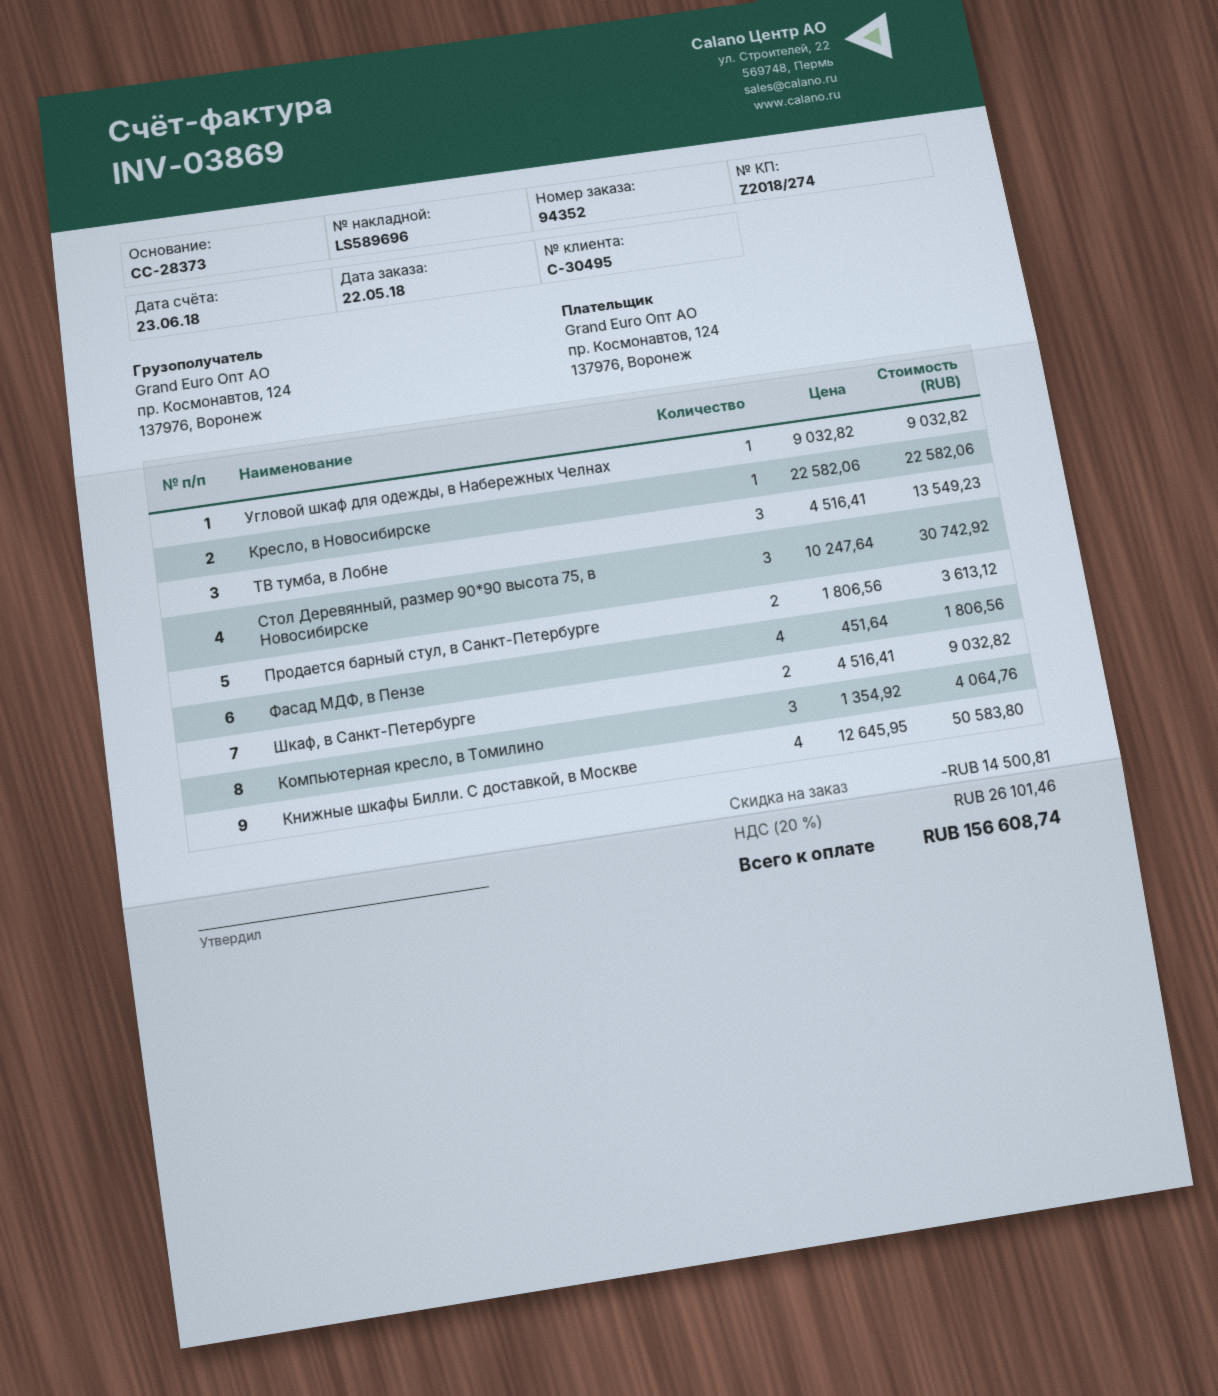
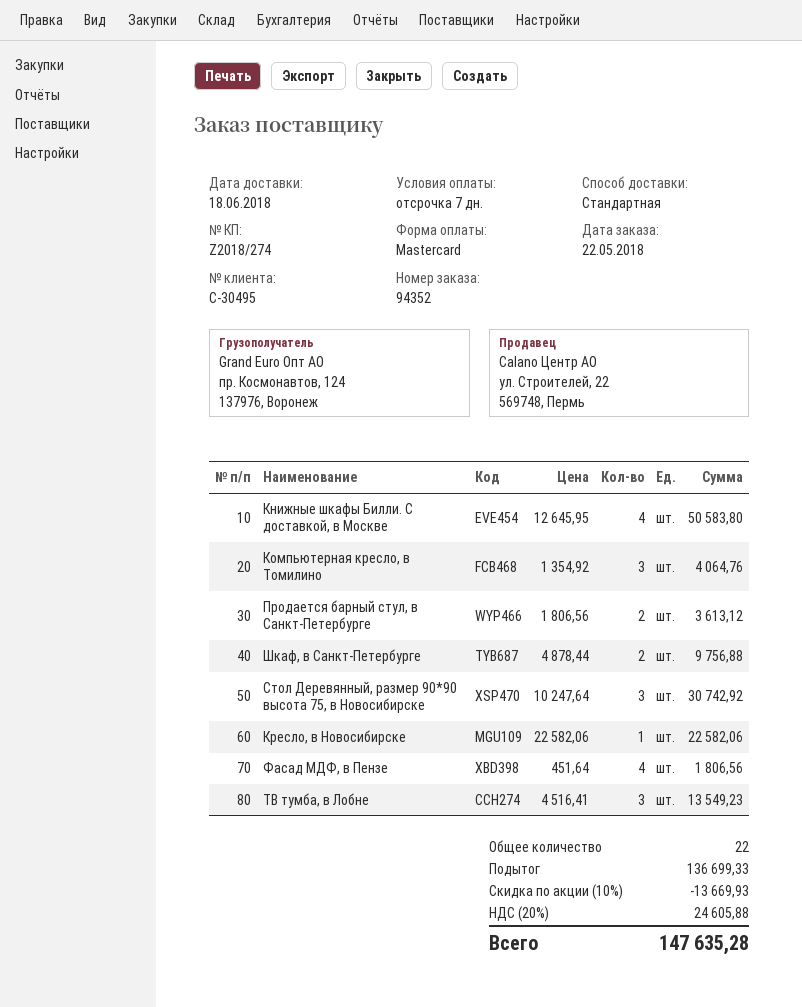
Угловой шкаф для одежды, в Набережных Челнах: 1 x 9032.82 = 9032.82 -> none
Шкаф, в Санкт-Петербурге: 2 x 4516.41 = 9032.82 -> 2 x 4878.44 = 9756.88
discount: 14500.81 -> 13669.93
tax: 20% = 26101.46 -> 20% = 24605.88
total: 156608.74 -> 147635.28

